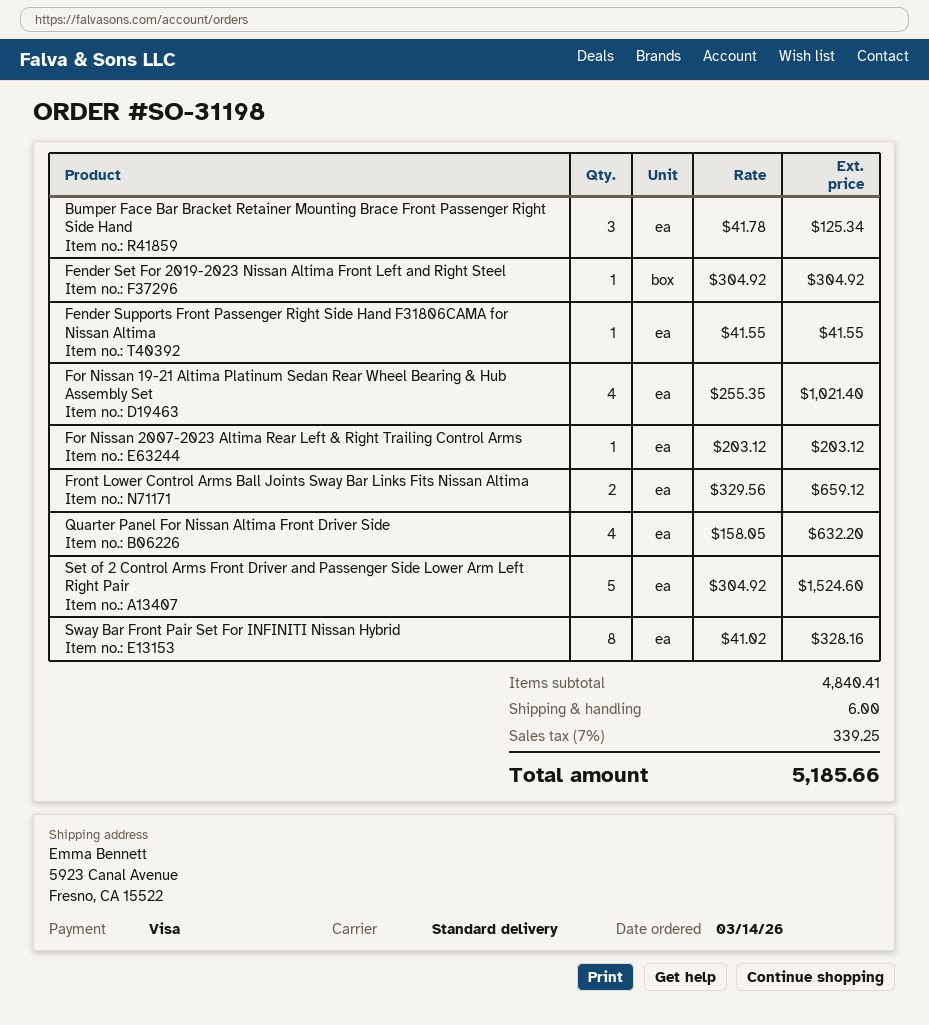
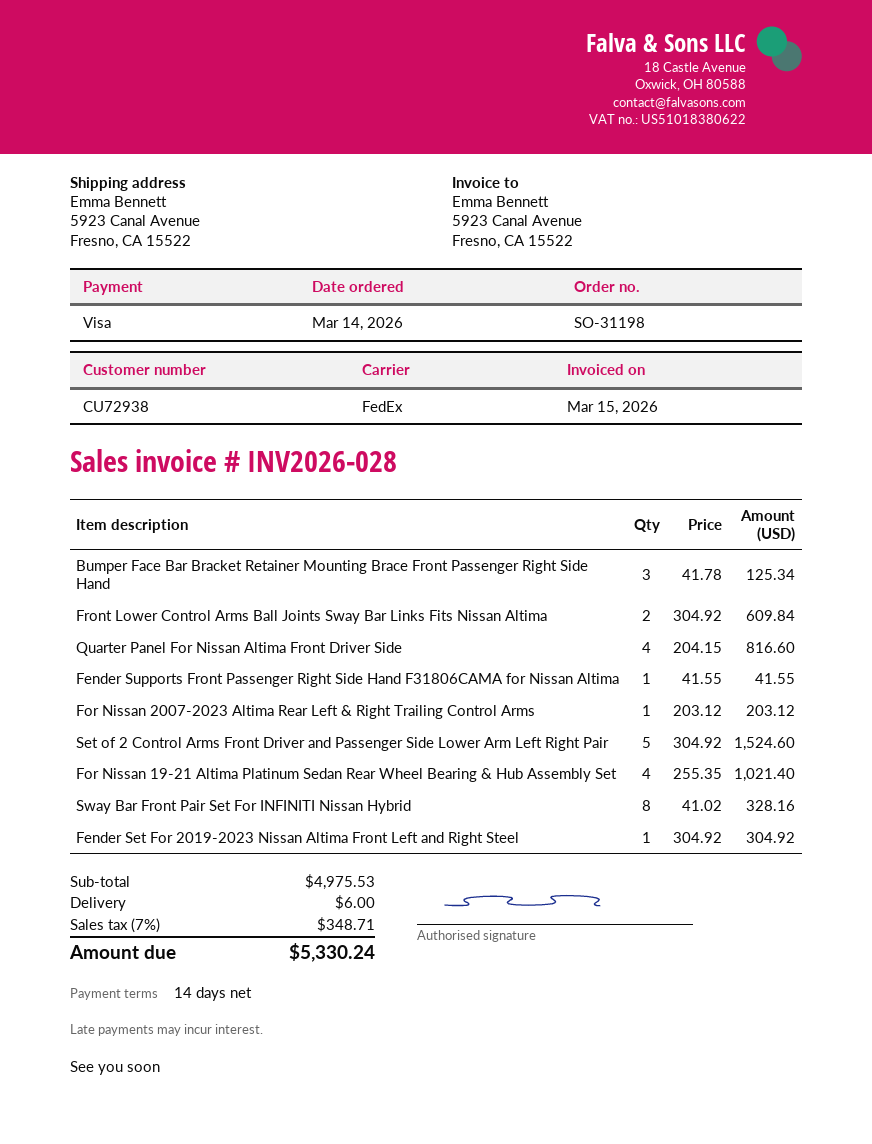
shipping method: standard -> FedEx
Front Lower Control Arms Ball Joints Sway Bar Links Fits Nissan Altima: 2 x 329.56 = 659.12 -> 2 x 304.92 = 609.84
Quarter Panel For Nissan Altima Front Driver Side: 4 x 158.05 = 632.20 -> 4 x 204.15 = 816.60
subtotal: 4840.41 -> 4975.53
tax: 7% = 339.25 -> 7% = 348.71
total: 5185.66 -> 5330.24

